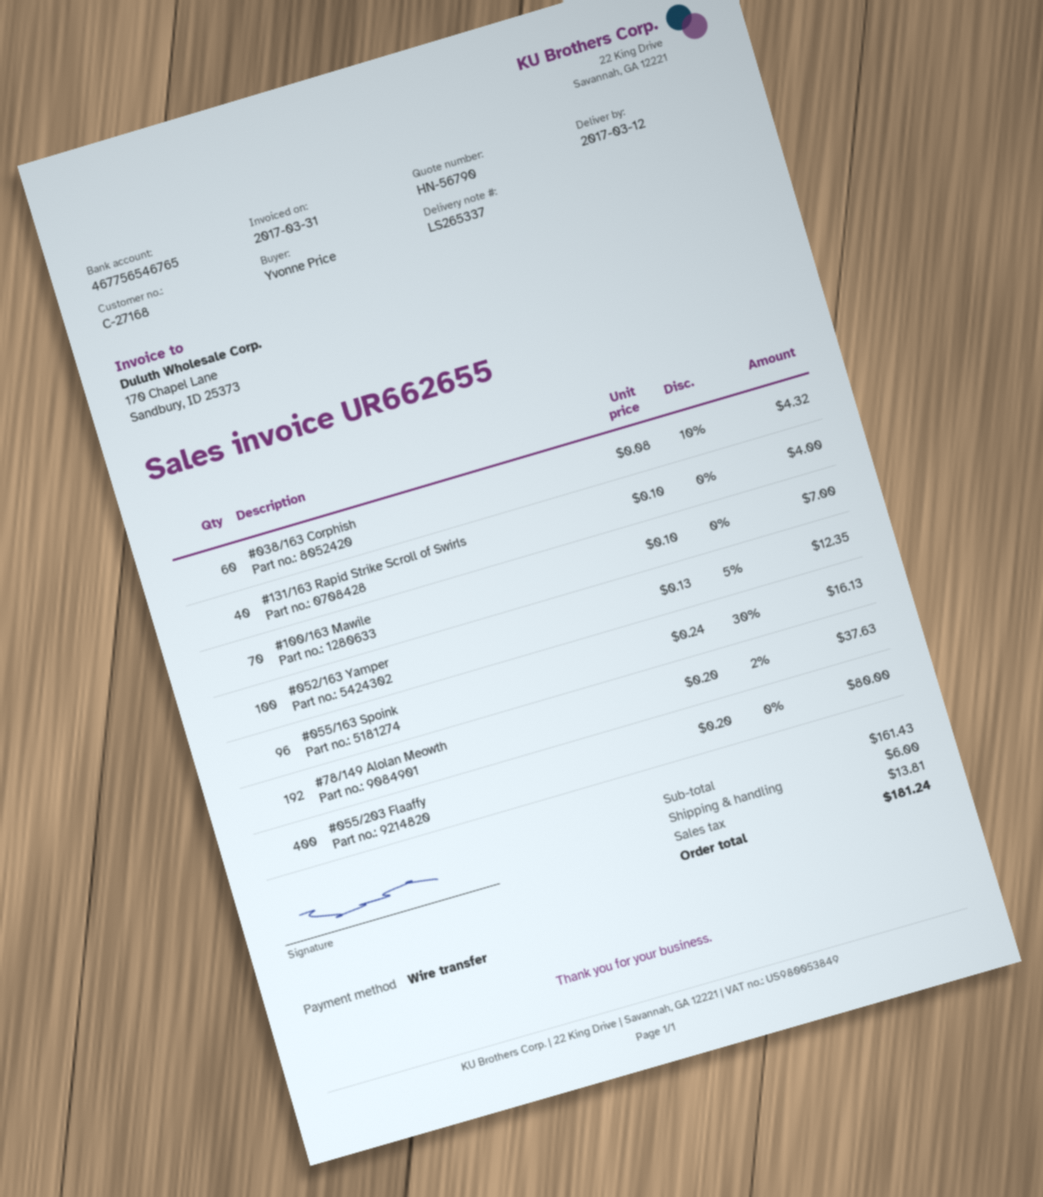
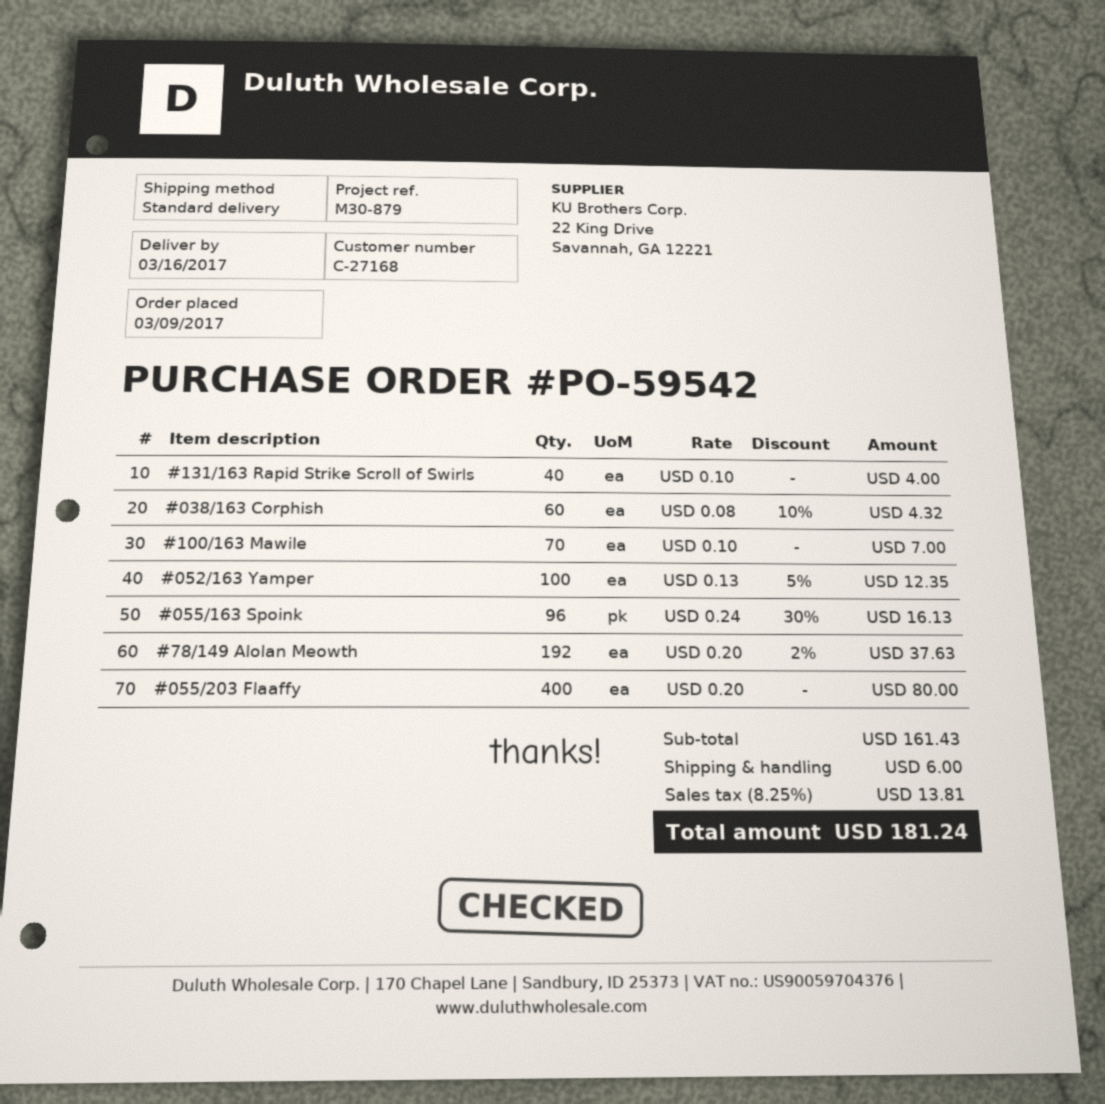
delivery date: 2017-03-12 -> 2017-03-16

